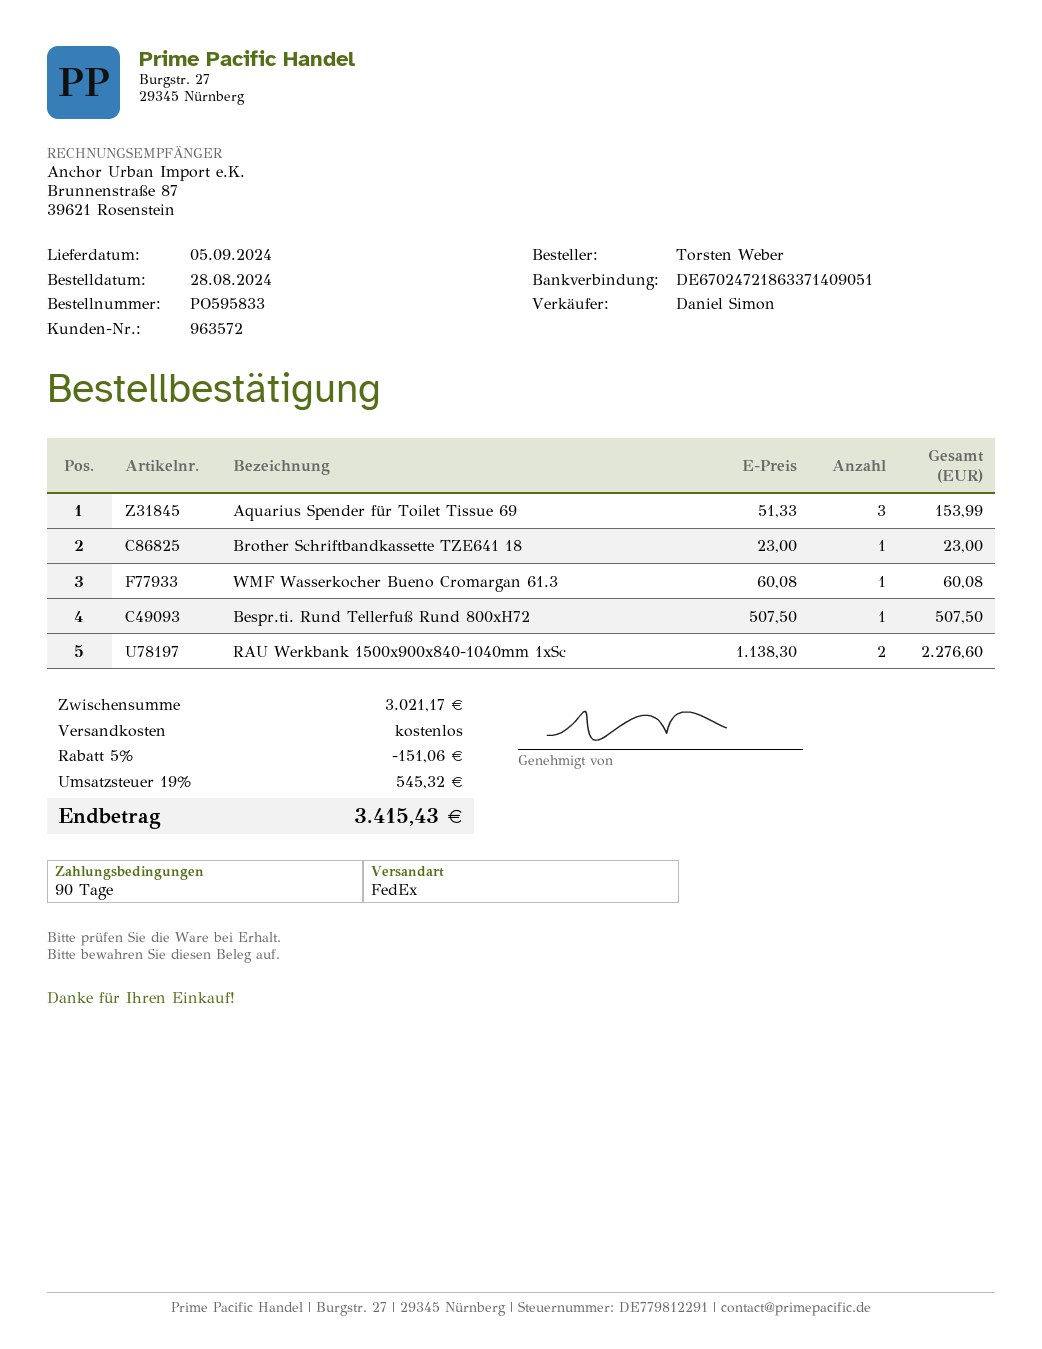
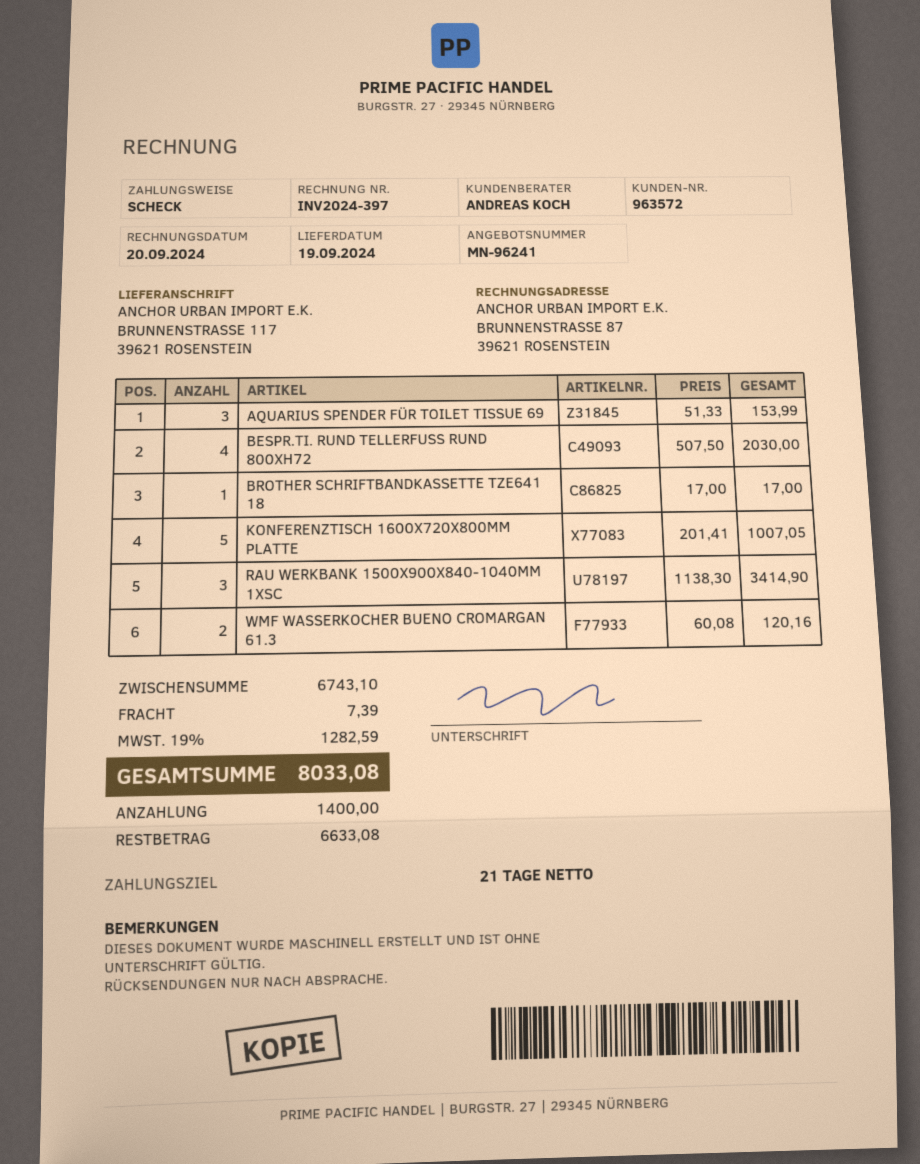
delivery date: 2024-09-05 -> 2024-09-19
payment terms: 90 days -> 21 days
sales rep: Daniel Simon -> ANDREAS KOCH
Brother Schriftbandkassette TZE641 18: 1 x 23.00 = 23.00 -> 1 x 17.00 = 17.00
WMF Wasserkocher Bueno Cromargan 61.3: 1 x 60.08 = 60.08 -> 2 x 60.08 = 120.16
Bespr.ti. Rund Tellerfuß Rund 800xH72: 1 x 507.50 = 507.50 -> 4 x 507.50 = 2030.00
RAU Werkbank 1500x900x840-1040mm 1xSc: 2 x 1138.30 = 2276.60 -> 3 x 1138.30 = 3414.90
KONFERENZTISCH 1600X720X800MM PLATTE: none -> 5 x 201.41 = 1007.05
subtotal: 3021.17 -> 6743.10
discount: 5% = 151.06 -> none
shipping: 0.00 -> 7.39
tax: 19% = 545.32 -> 19% = 1282.59
total: 3415.43 -> 8033.08

